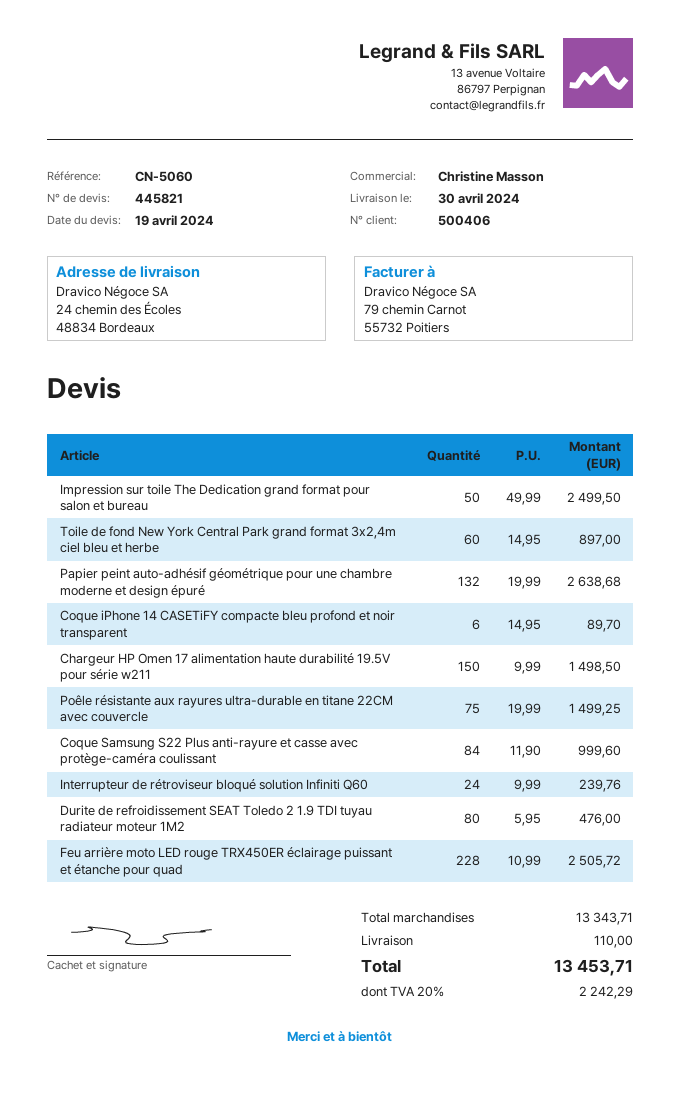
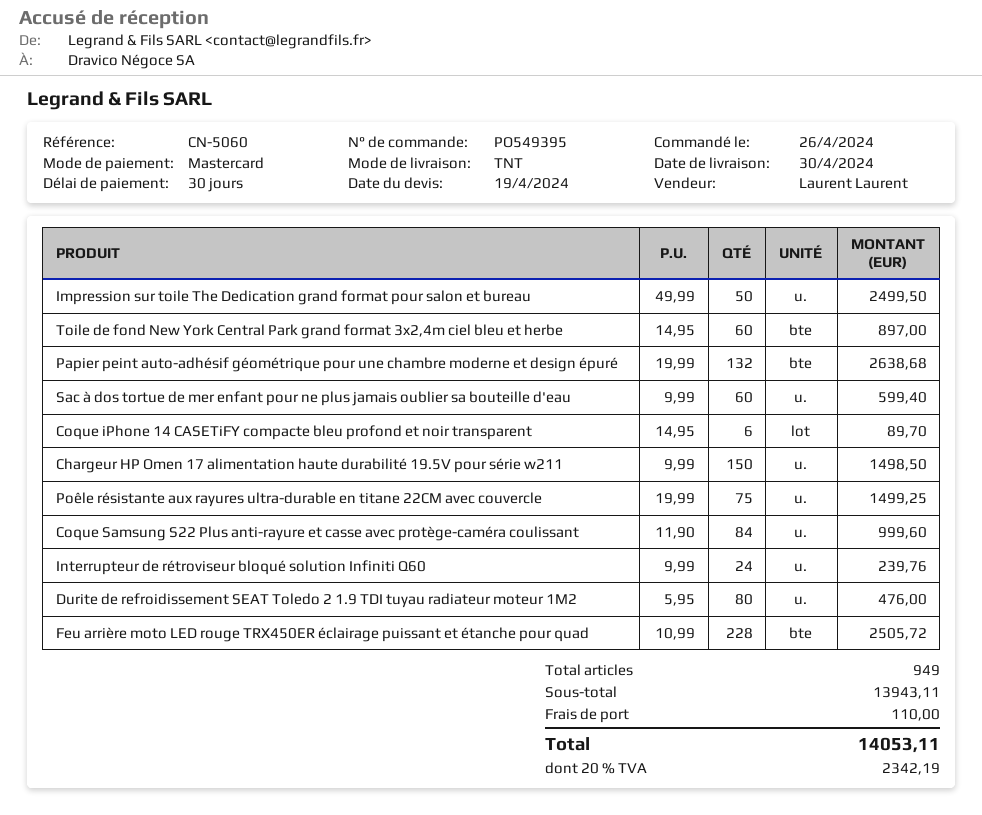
sales rep: Christine Masson -> Laurent Laurent
Sac à dos tortue de mer enfant pour ne plus jamais oublier sa bouteille d'eau: none -> 60 x 9.99 = 599.40
subtotal: 13343.71 -> 13943.11
tax: 20% = 2242.29 -> 20% = 2342.19
total: 13453.71 -> 14053.11

